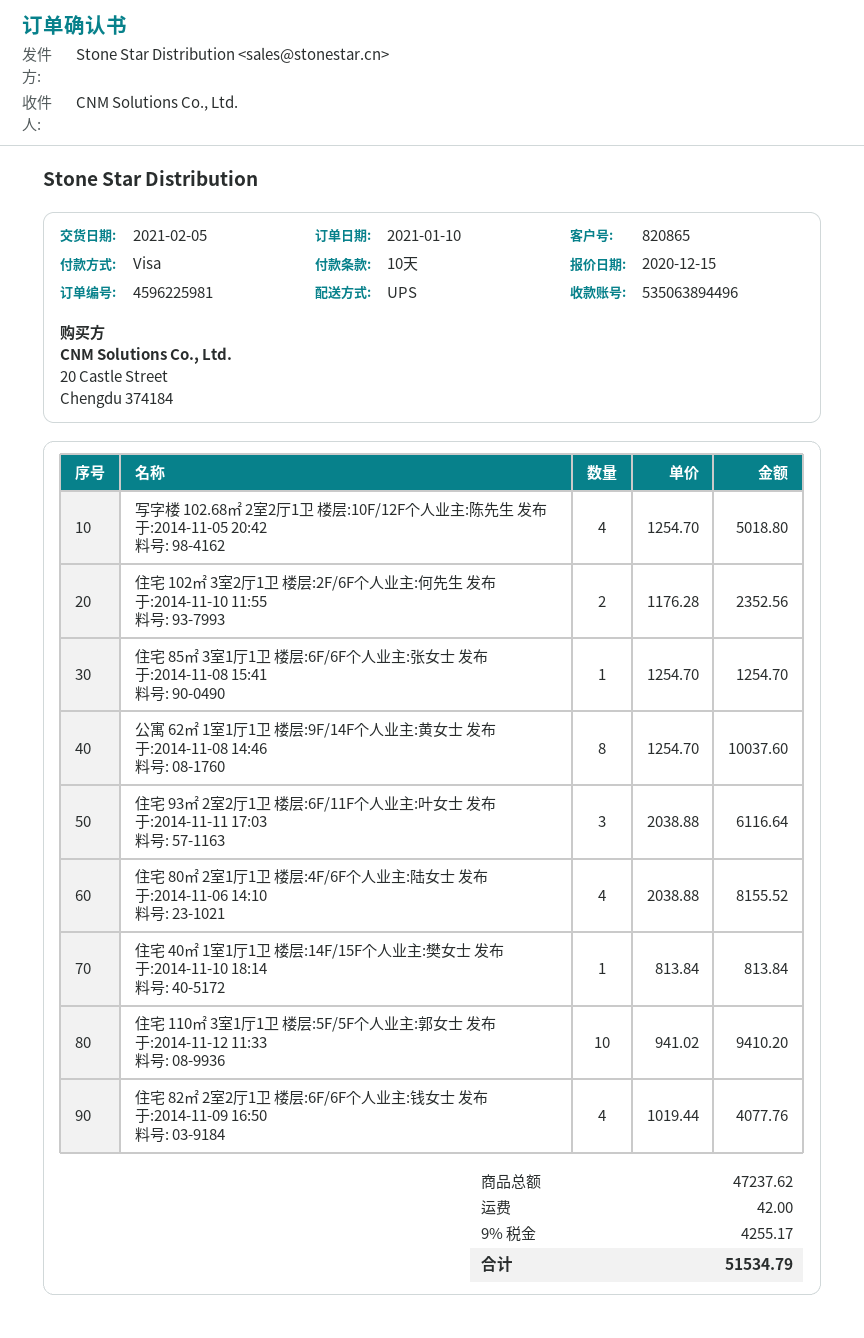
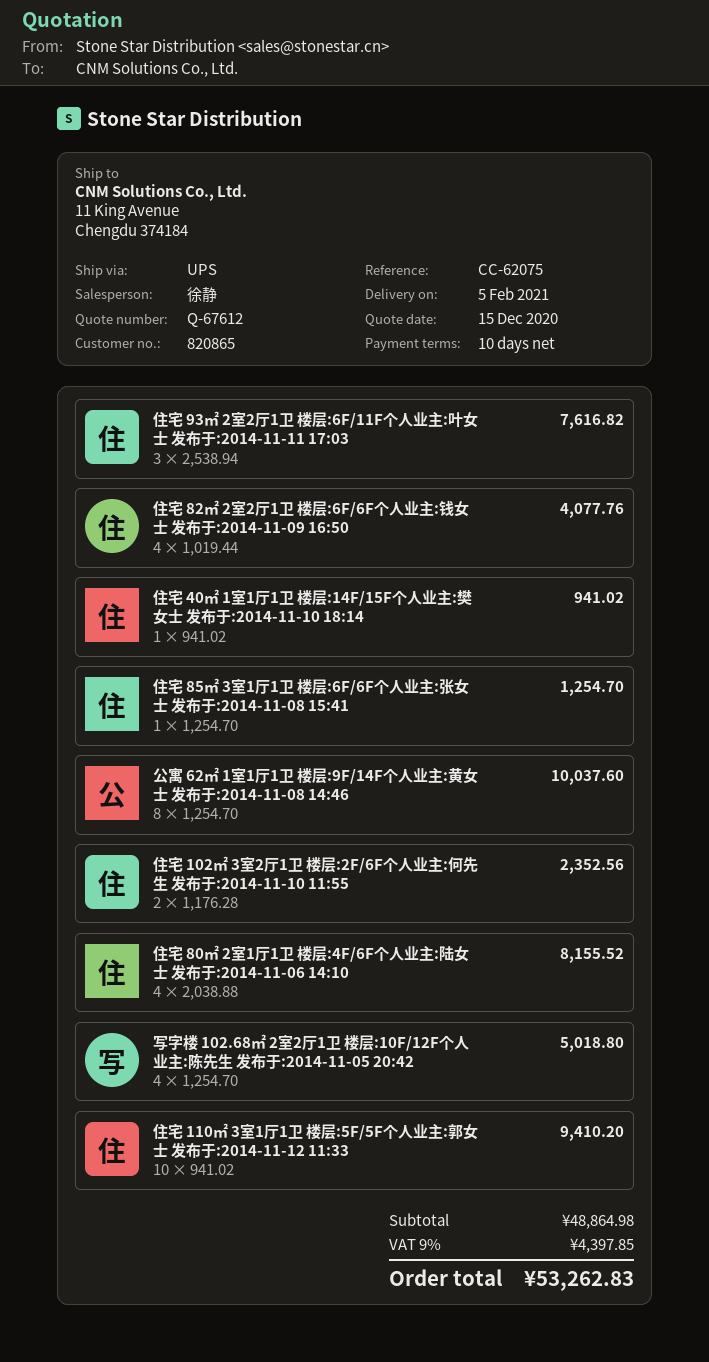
住宅 93㎡ 2室2厅1卫 楼层:6F/11F个人业主:叶女士 发布于:2014-11-11 17:03: 3 x 2038.88 = 6116.64 -> 3 x 2538.94 = 7616.82
住宅 40㎡ 1室1厅1卫 楼层:14F/15F个人业主:樊女士 发布于:2014-11-10 18:14: 1 x 813.84 = 813.84 -> 1 x 941.02 = 941.02
subtotal: 47237.62 -> 48864.98
shipping: 42.00 -> none
tax: 9% = 4255.17 -> 9% = 4397.85
total: 51534.79 -> 53262.83

